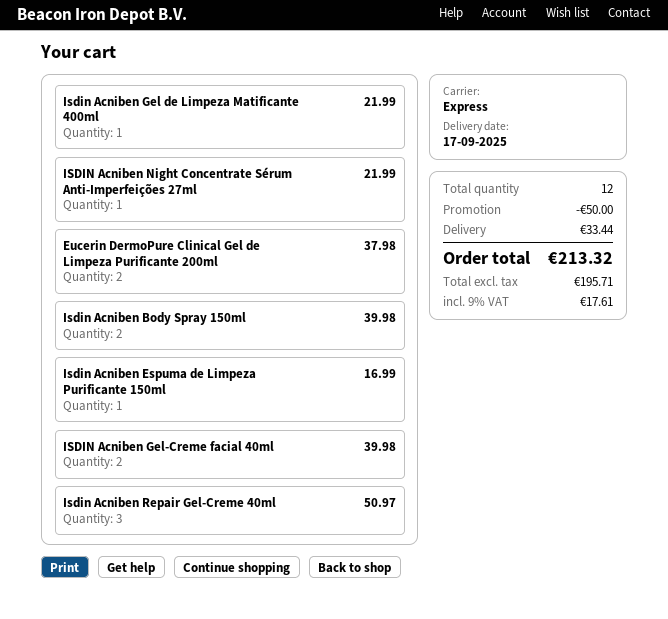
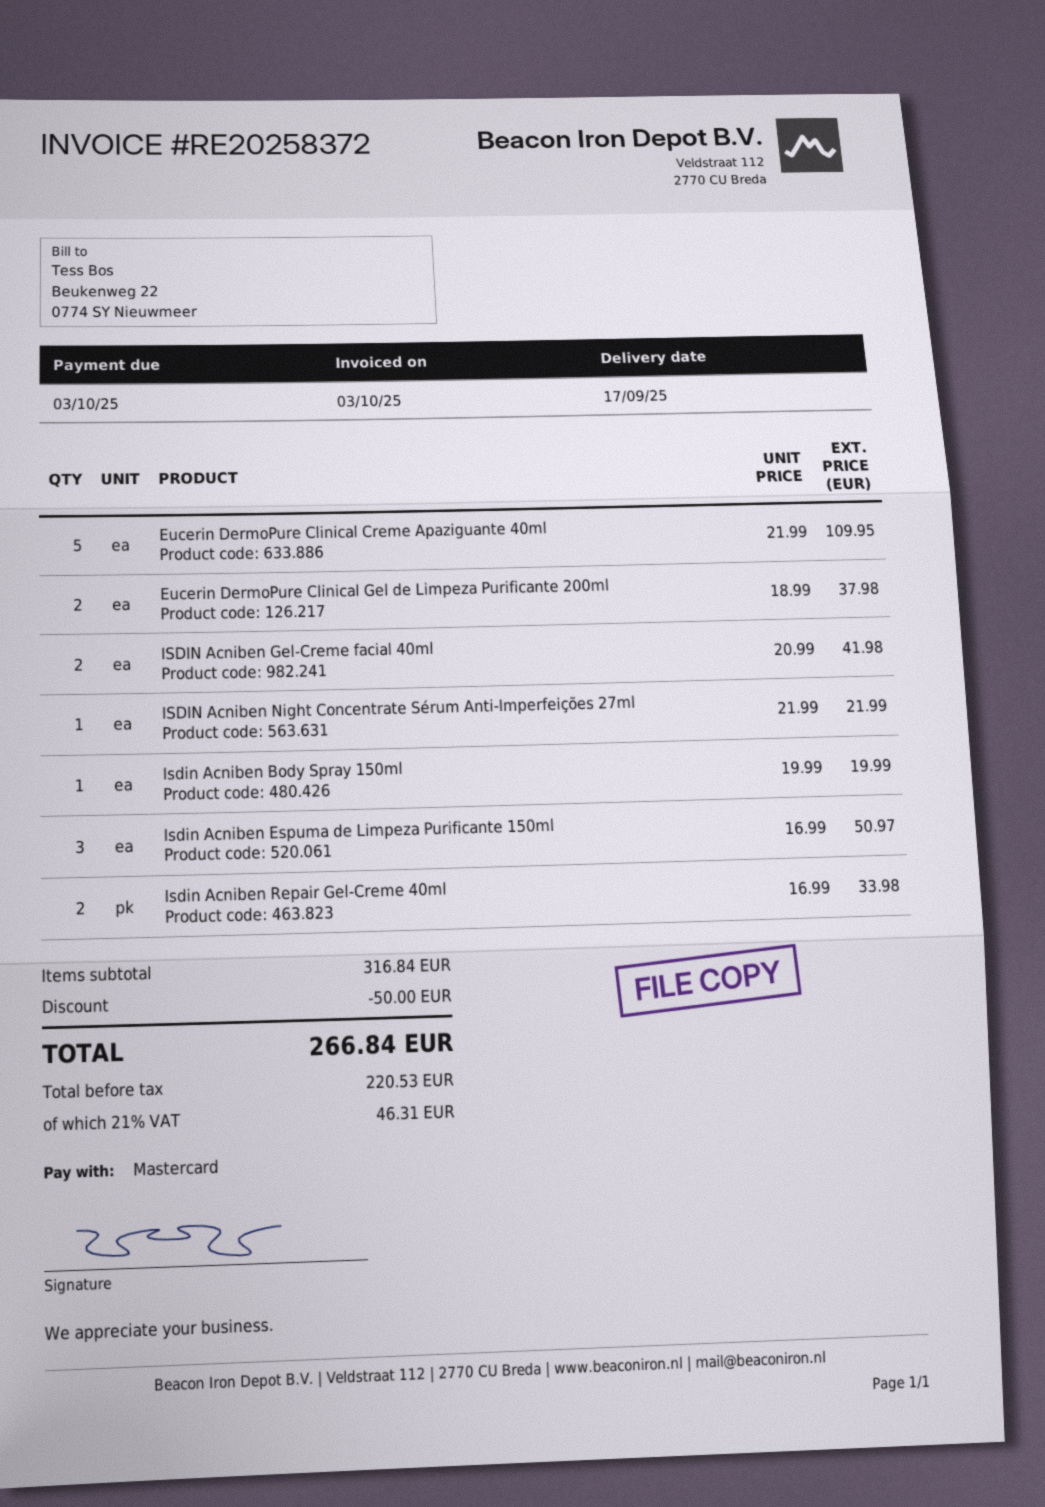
Isdin Acniben Gel de Limpeza Matificante 400ml: 1 for 21.99 -> none
Isdin Acniben Body Spray 150ml: 2 for 39.98 -> 1 for 19.99
Isdin Acniben Espuma de Limpeza Purificante 150ml: 1 for 16.99 -> 3 for 50.97
ISDIN Acniben Gel-Creme facial 40ml: 2 for 39.98 -> 2 for 41.98
Isdin Acniben Repair Gel-Creme 40ml: 3 for 50.97 -> 2 for 33.98
Eucerin DermoPure Clinical Creme Apaziguante 40ml: none -> 5 for 109.95
shipping: 33.44 -> none
net: 195.71 -> 220.53
tax: 9% = 17.61 -> 21% = 46.31
total: 213.32 -> 266.84

